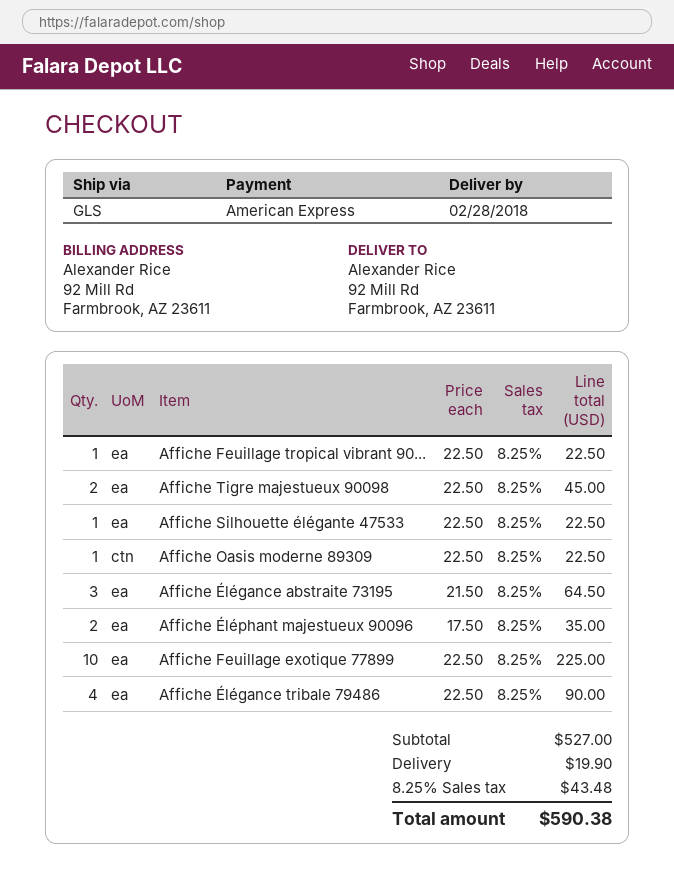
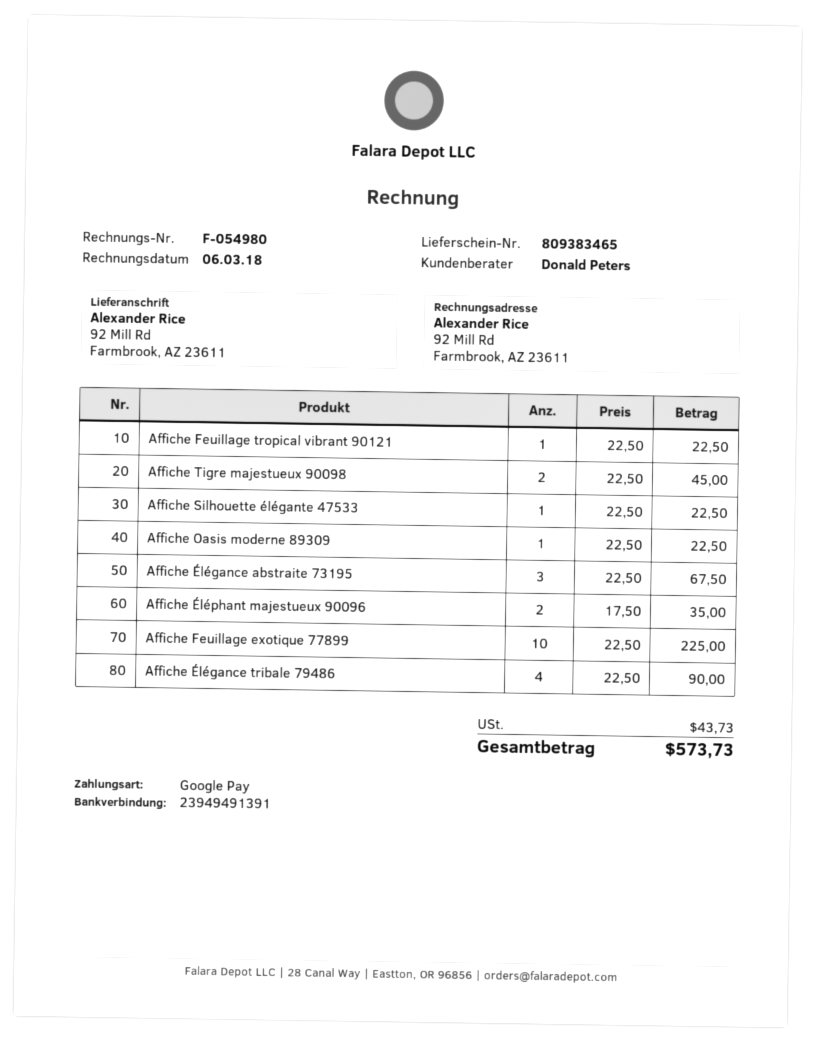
payment method: American Express -> Google Pay
Affiche Élégance abstraite 73195: 3 x 21.50 = 64.50 -> 3 x 22.50 = 67.50
shipping: 19.90 -> none
tax: 43.48 -> 43.73
total: 590.38 -> 573.73

